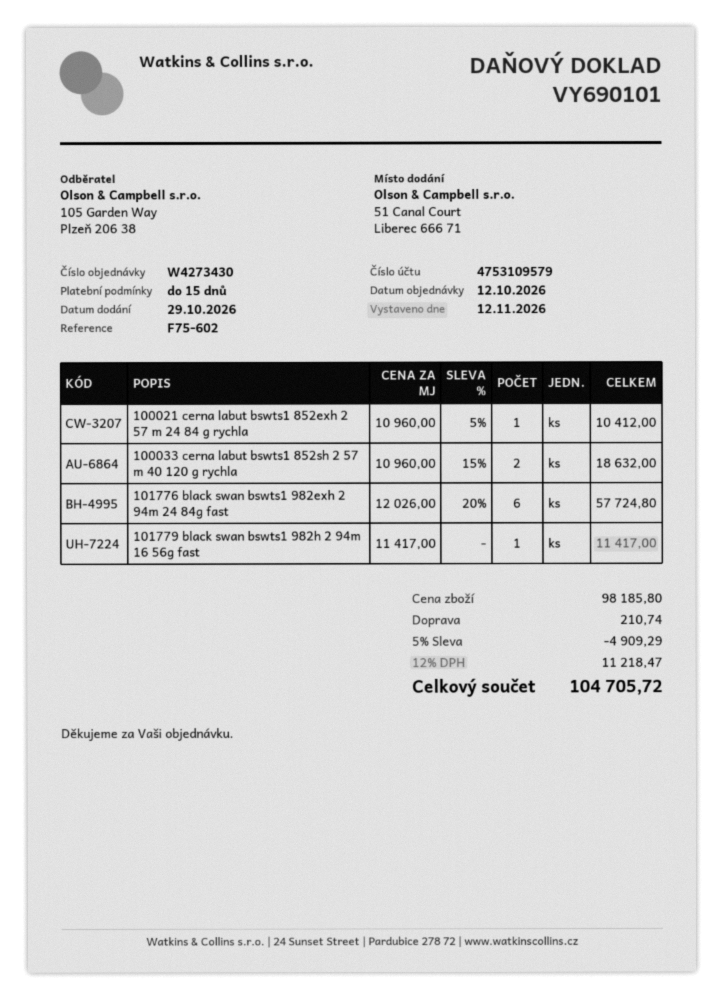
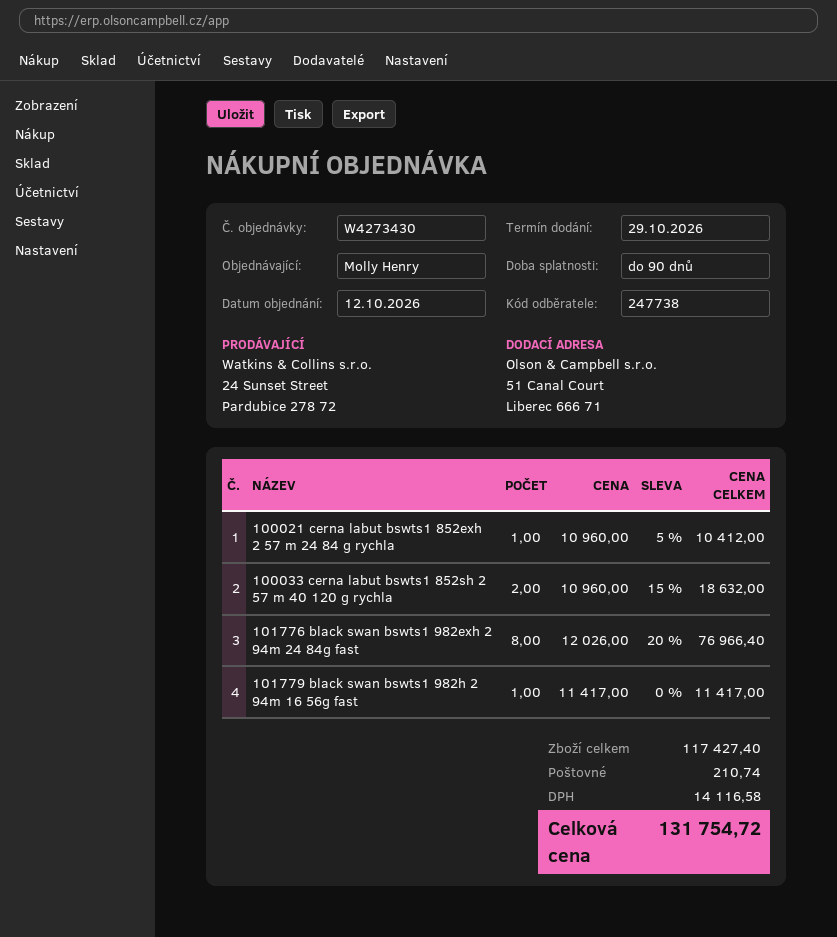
payment terms: 15 days -> 90 days
101776 black swan bswts1 982exh 2 94m 24 84g fast: 6 x 12026.00 - 20% = 57724.80 -> 8 x 12026.00 - 20% = 76966.40
subtotal: 98185.80 -> 117427.40
discount: 5% = 4909.29 -> none
tax: 11218.47 -> 14116.58
total: 104705.72 -> 131754.72

